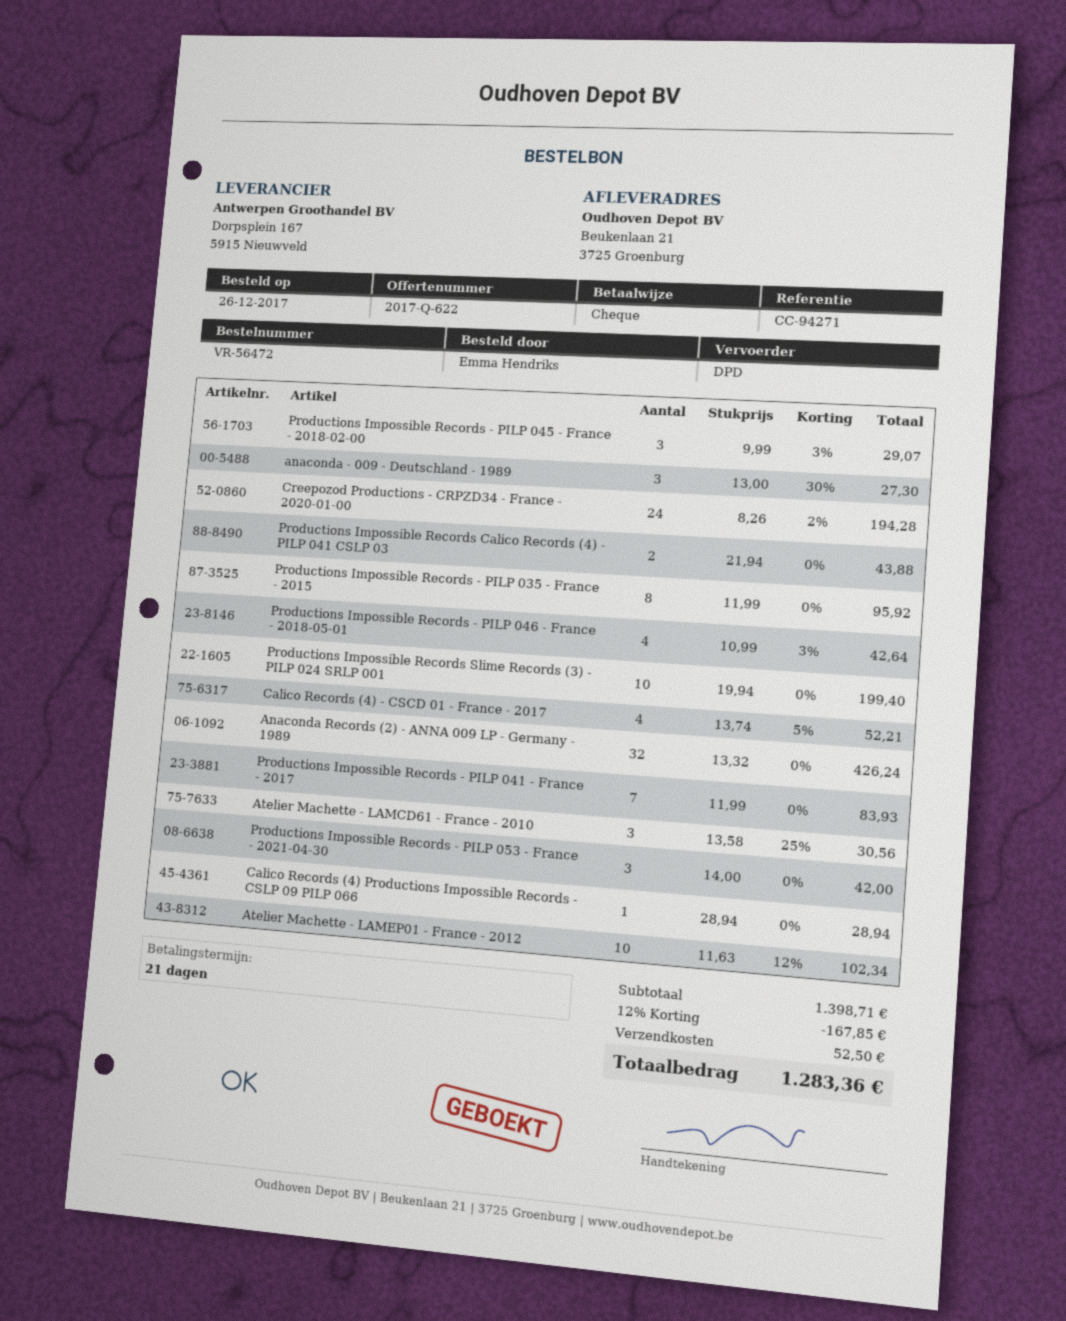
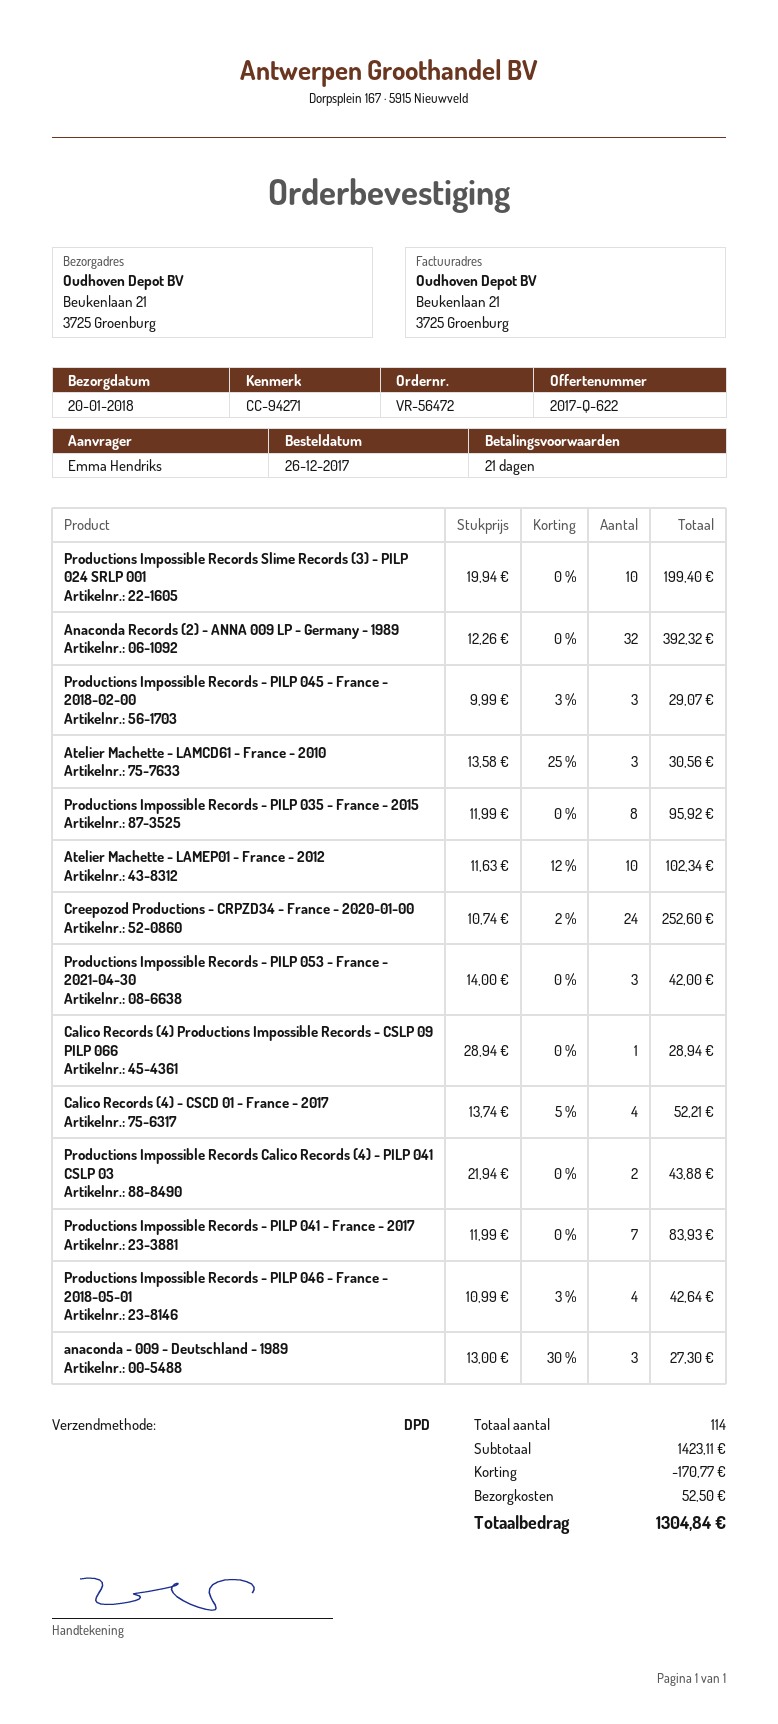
Creepozod Productions - CRPZD34 - France - 2020-01-00: 24 x 8.26 - 2% = 194.28 -> 24 x 10.74 - 2% = 252.60
Anaconda Records (2) - ANNA 009 LP - Germany - 1989: 32 x 13.32 = 426.24 -> 32 x 12.26 = 392.32
subtotal: 1398.71 -> 1423.11
discount: 167.85 -> 170.77
total: 1283.36 -> 1304.84

